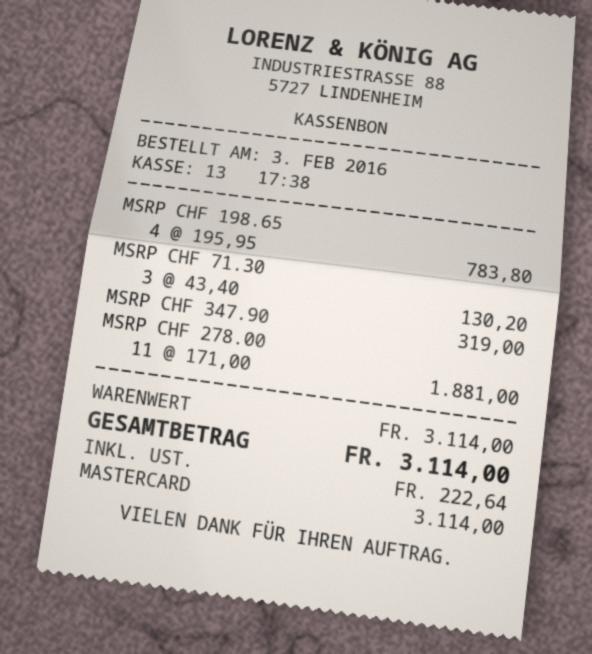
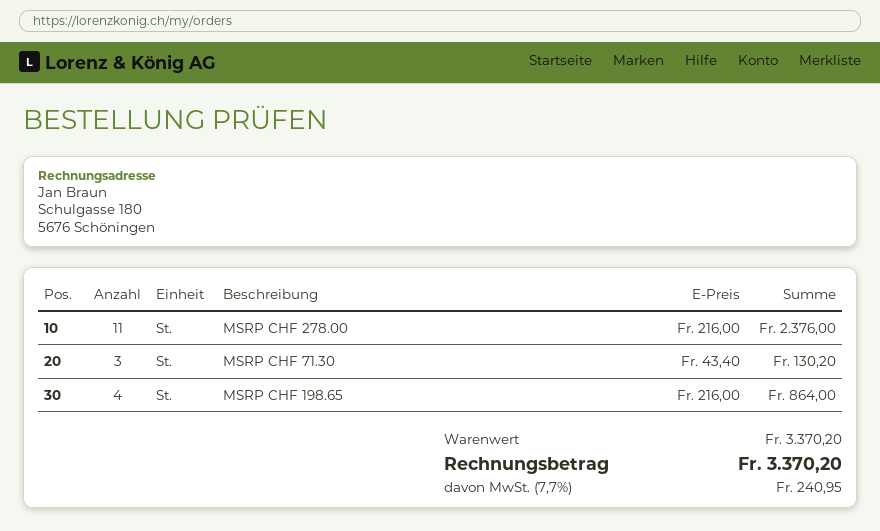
MSRP CHF 198.65: 4 x 195.95 = 783.80 -> 4 x 216.00 = 864.00
MSRP CHF 347.90: 1 x 319.00 = 319.00 -> none
MSRP CHF 278.00: 11 x 171.00 = 1881.00 -> 11 x 216.00 = 2376.00
subtotal: 3114.00 -> 3370.20
tax: 222.64 -> 240.95
total: 3114.00 -> 3370.20

